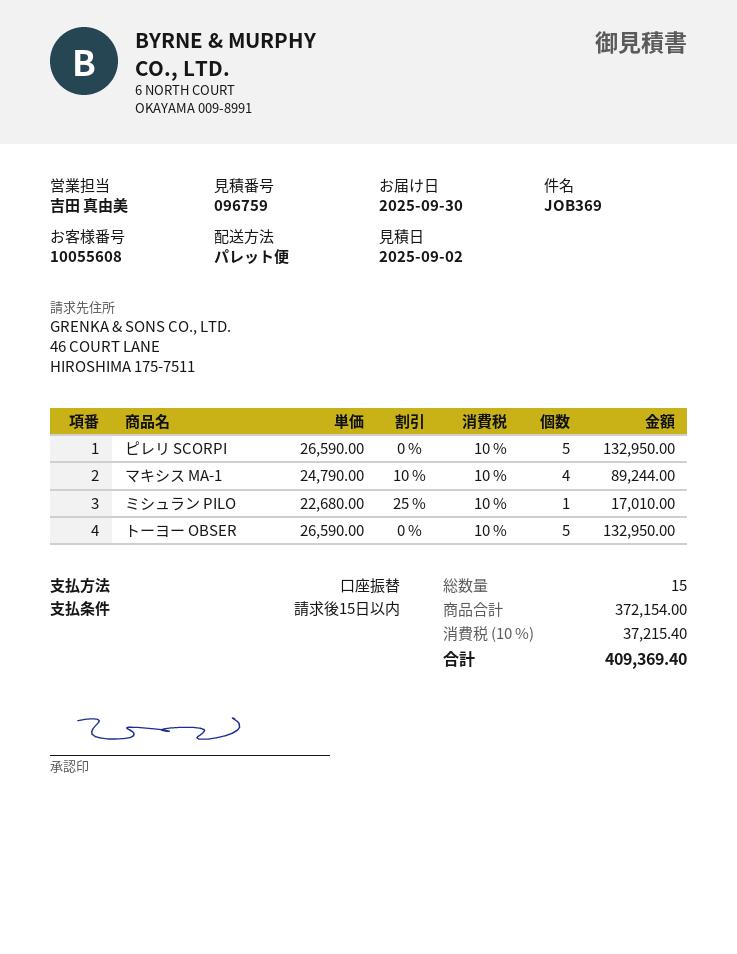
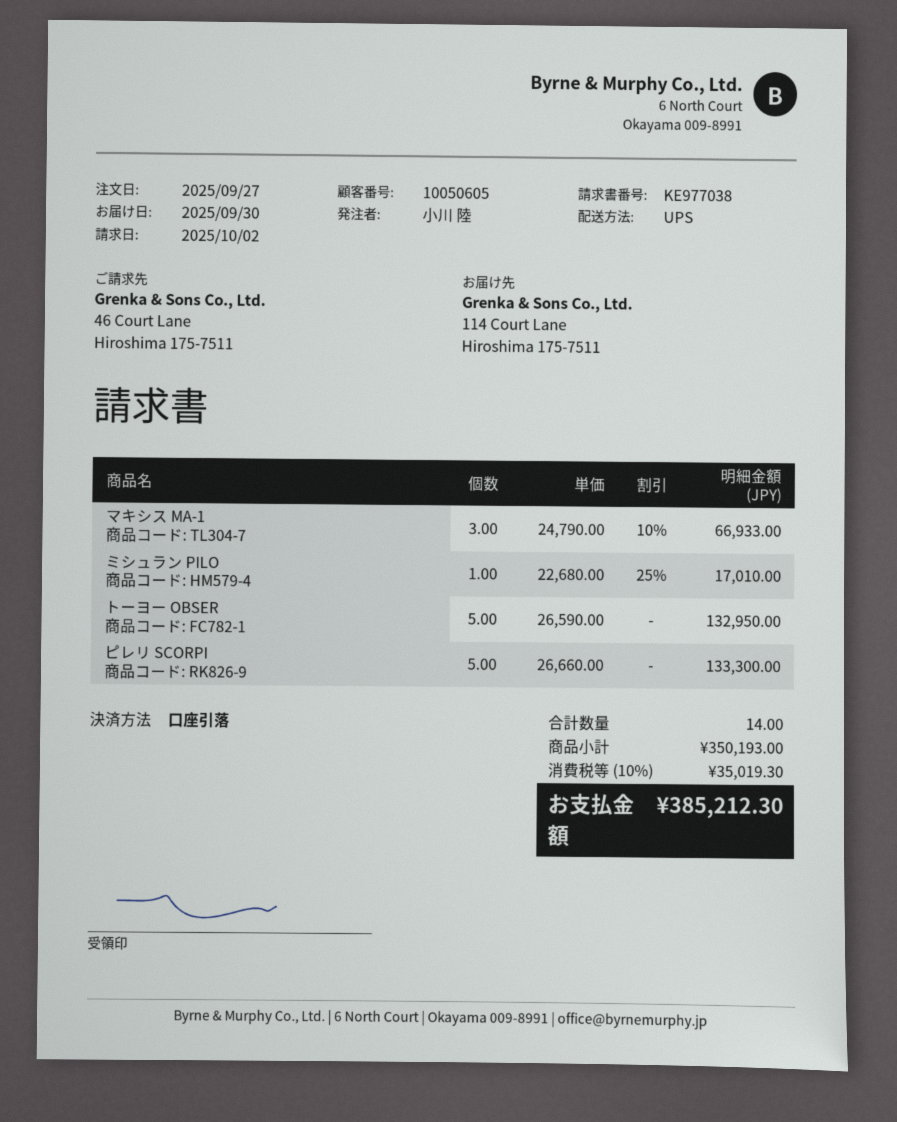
customer number: 10055608 -> 10050605
shipping method: pallet freight -> UPS
ピレリ SCORPI: 5 x 26590.00 = 132950.00 -> 5 x 26660.00 = 133300.00
マキシス MA-1: 4 x 24790.00 - 10% = 89244.00 -> 3 x 24790.00 - 10% = 66933.00
total quantity: 15 -> 14
subtotal: 372154.00 -> 350193.00
tax: 10% = 37215.40 -> 10% = 35019.30
total: 409369.40 -> 385212.30

